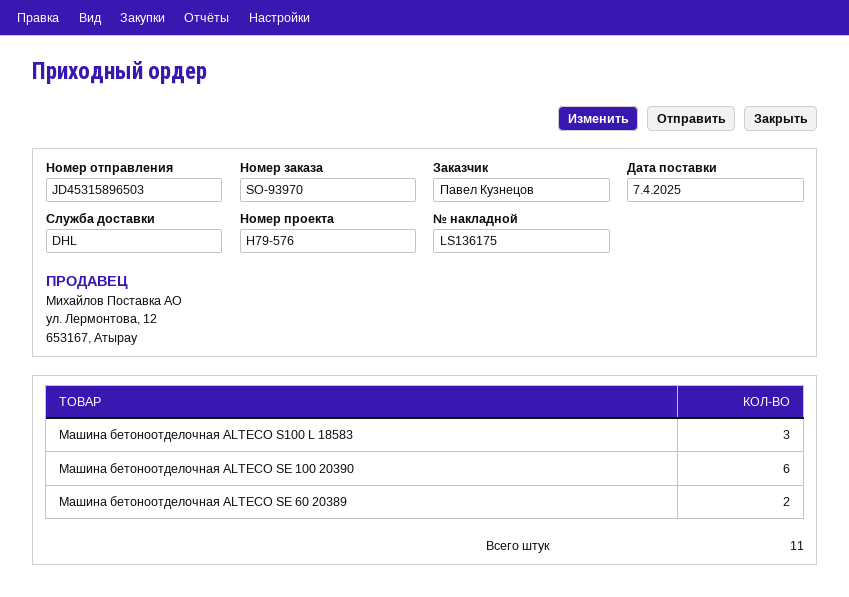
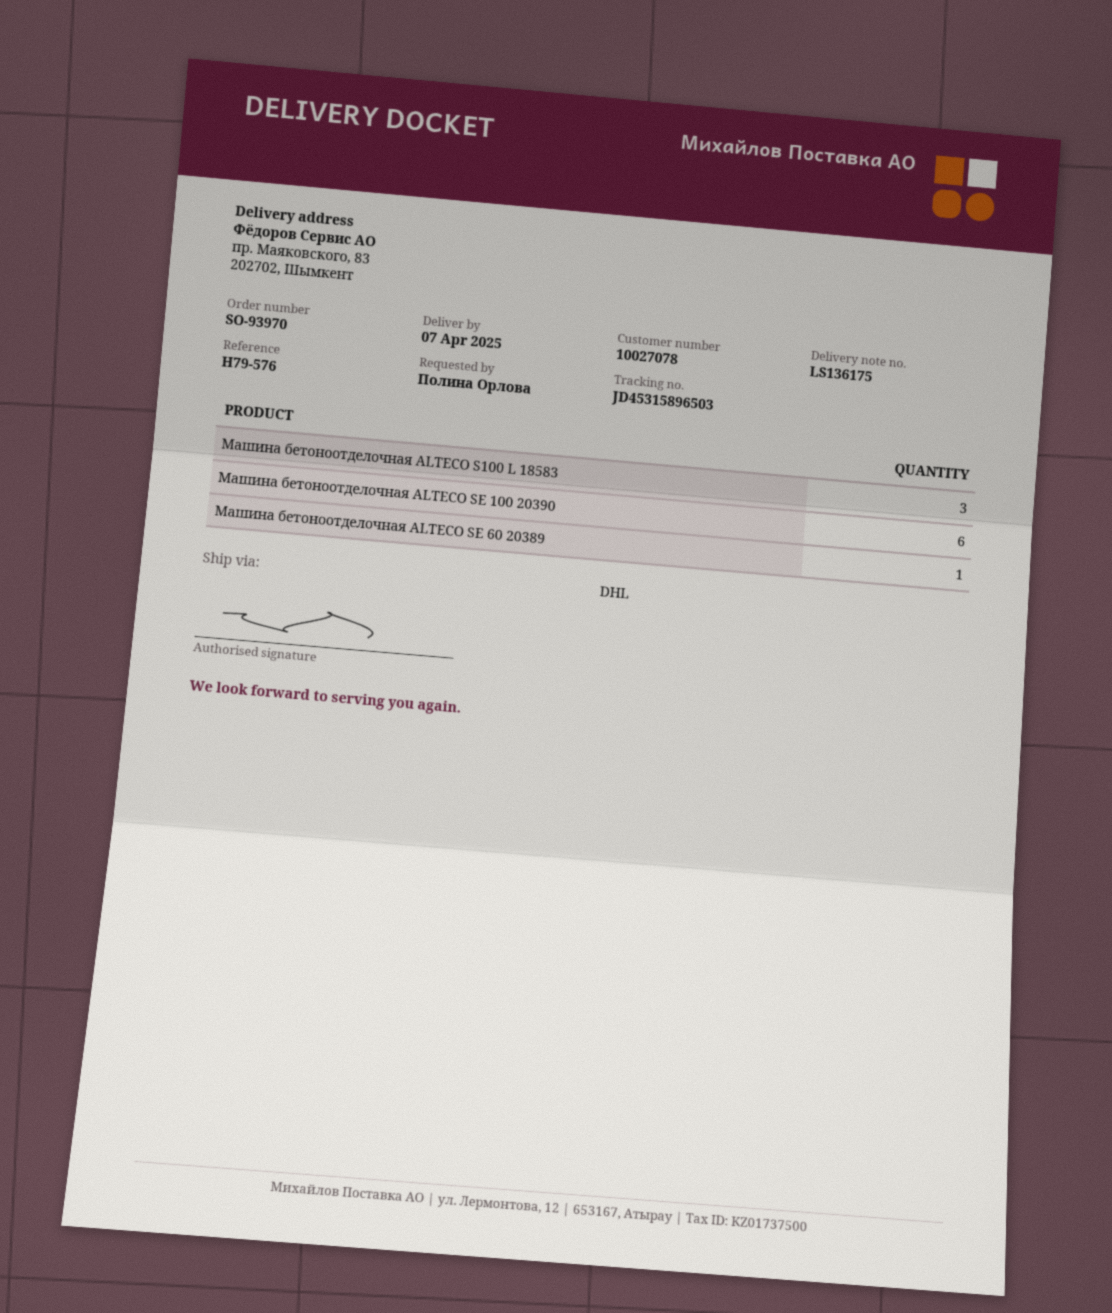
ordered by: Павел Кузнецов -> Полина Орлова
Машина бетоноотделочная ALTECO SE 60 20389: 2 -> 1

